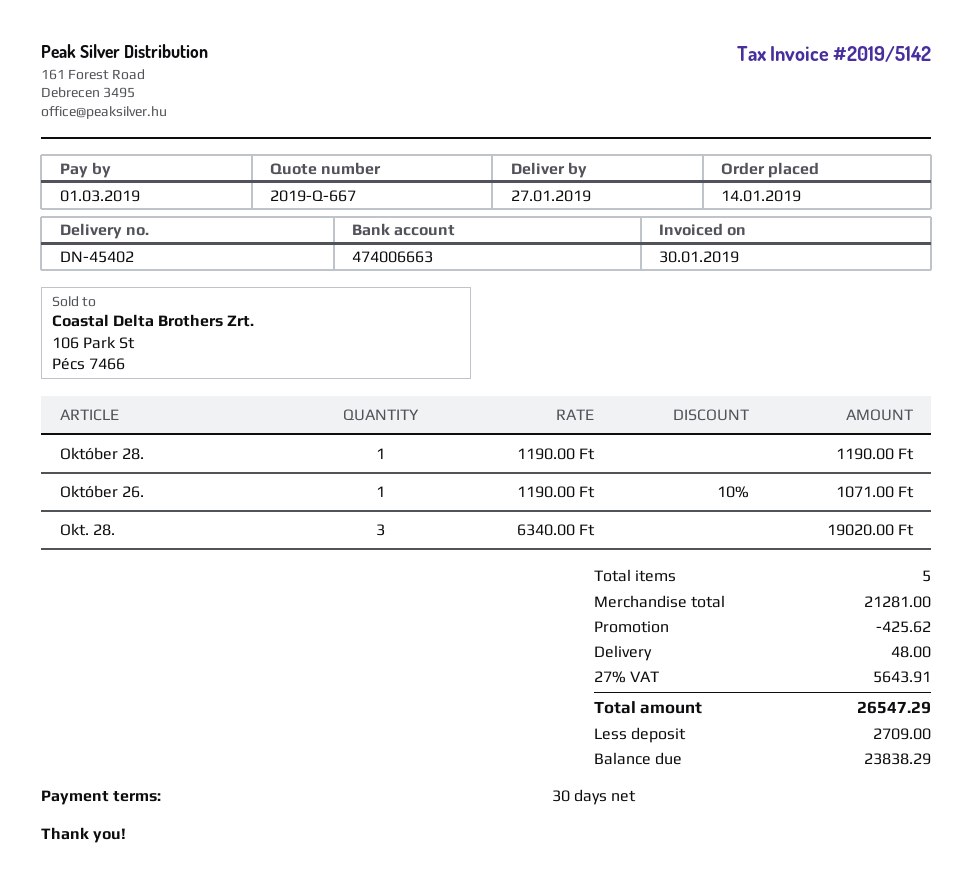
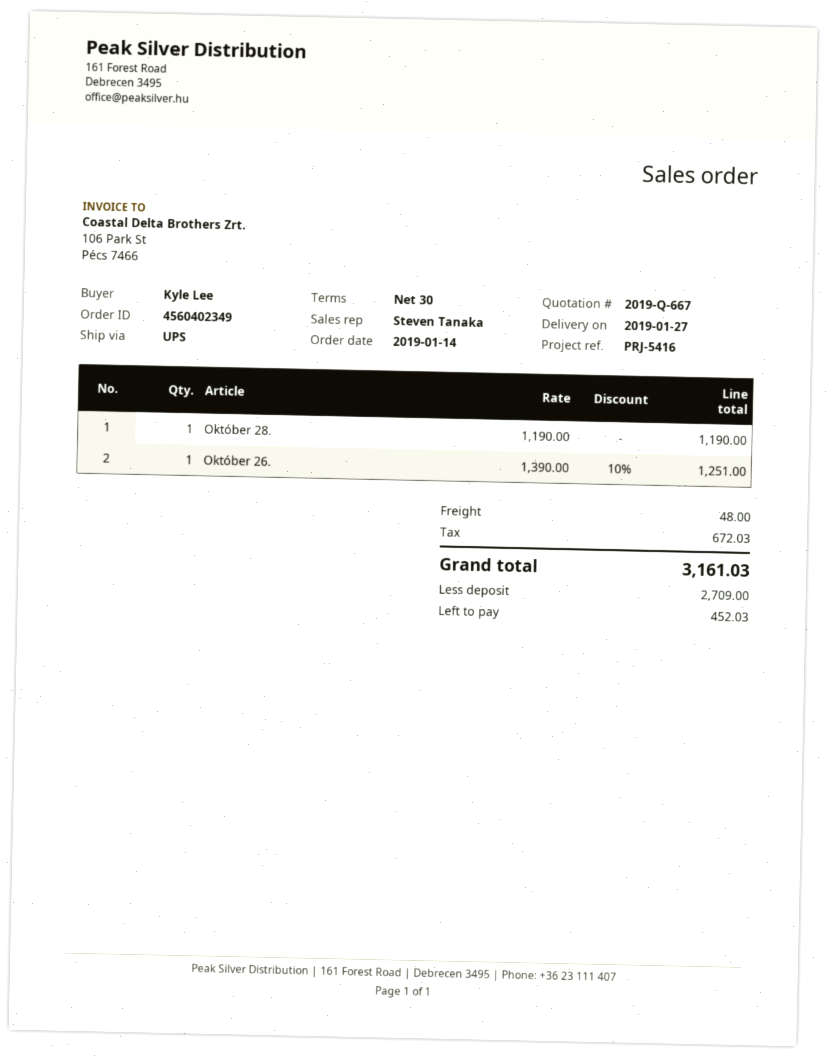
Október 26.: 1 x 1190.00 - 10% = 1071.00 -> 1 x 1390.00 - 10% = 1251.00
Okt. 28.: 3 x 6340.00 = 19020.00 -> none
discount: 425.62 -> none
tax: 5643.91 -> 672.03
total: 26547.29 -> 3161.03
balance: 23838.29 -> 452.03

